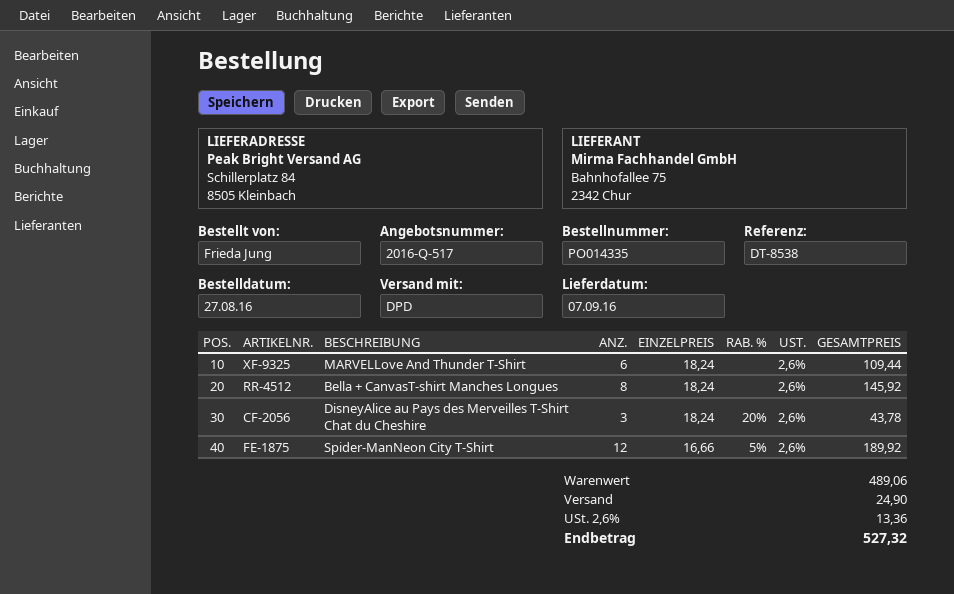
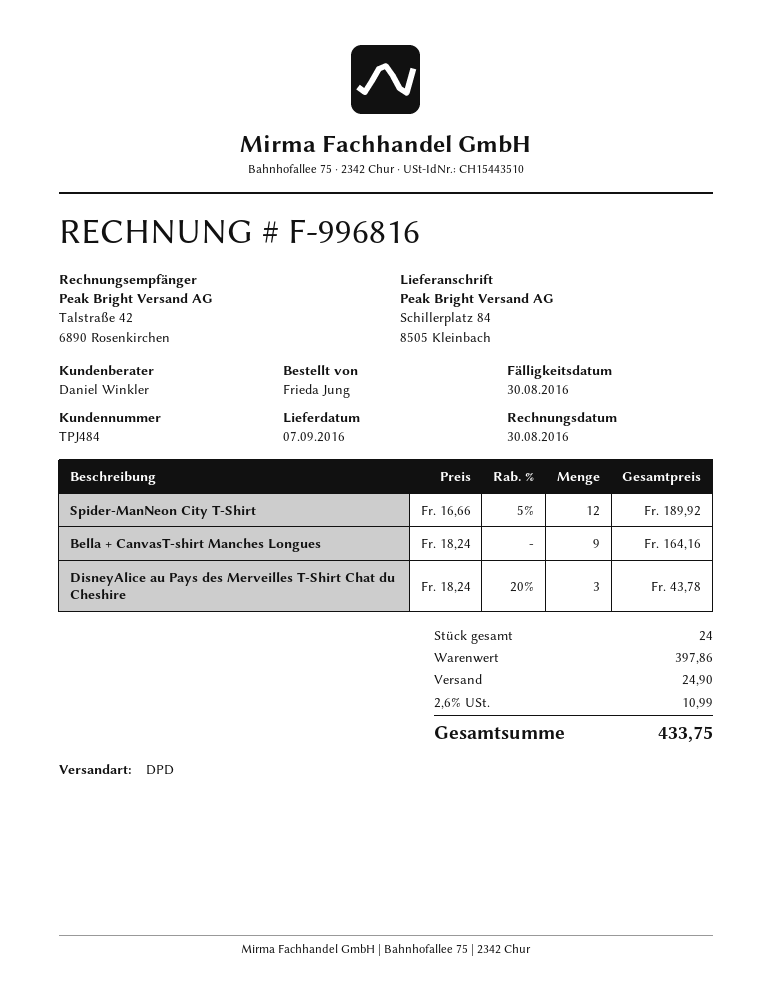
MARVELLove And Thunder T-Shirt: 6 x 18.24 = 109.44 -> none
Bella + CanvasT-shirt Manches Longues: 8 x 18.24 = 145.92 -> 9 x 18.24 = 164.16
subtotal: 489.06 -> 397.86
tax: 2.6% = 13.36 -> 2.6% = 10.99
total: 527.32 -> 433.75

